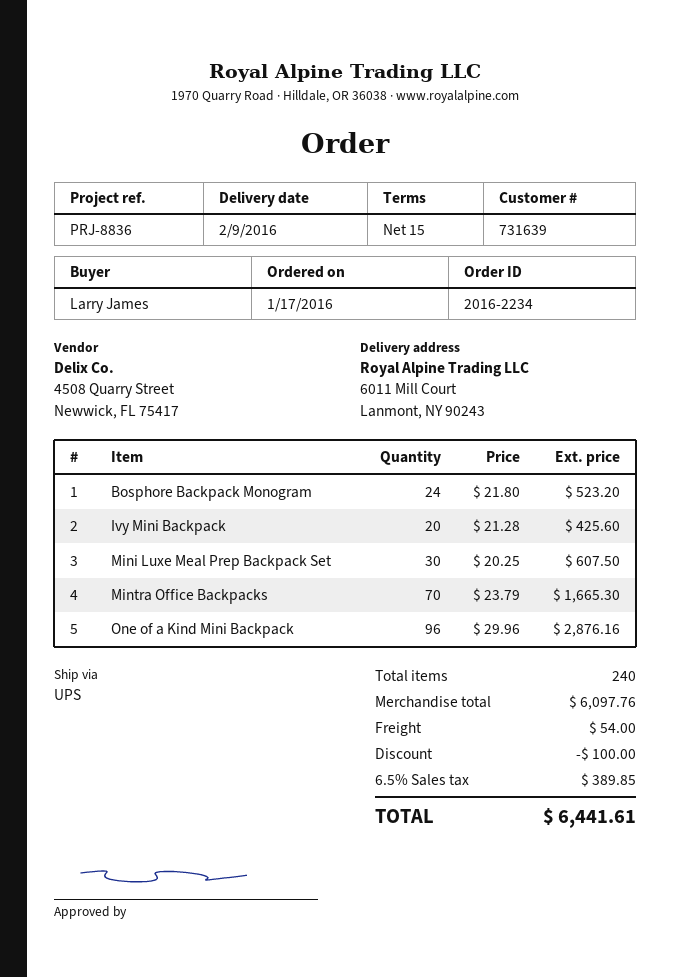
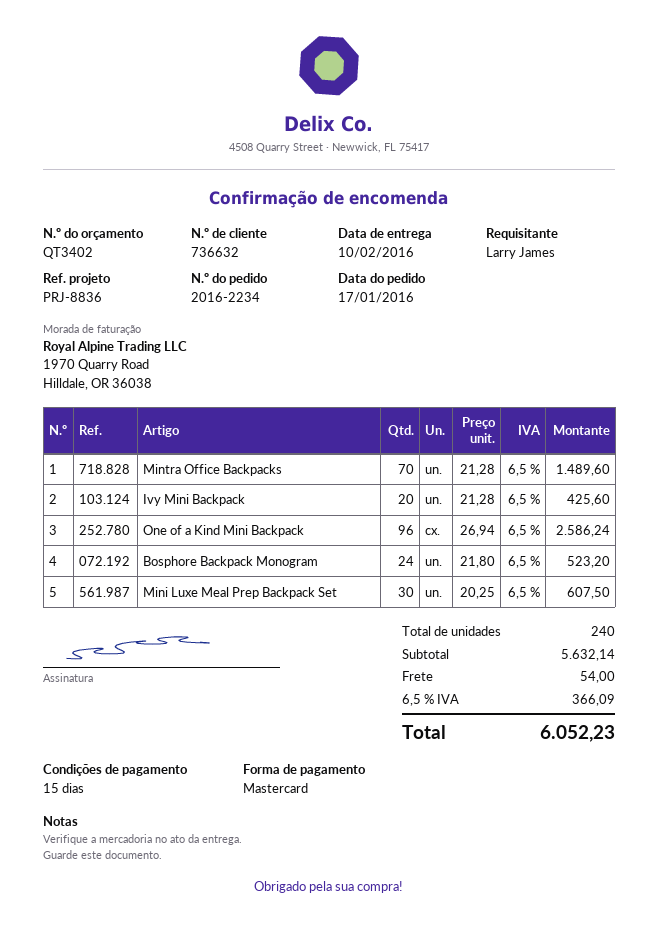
delivery date: 2016-02-09 -> 2016-02-10
customer number: 731639 -> 736632
Mintra Office Backpacks: 70 x 23.79 = 1665.30 -> 70 x 21.28 = 1489.60
One of a Kind Mini Backpack: 96 x 29.96 = 2876.16 -> 96 x 26.94 = 2586.24
subtotal: 6097.76 -> 5632.14
discount: 100.00 -> none
tax: 6.5% = 389.85 -> 6.5% = 366.09
total: 6441.61 -> 6052.23

